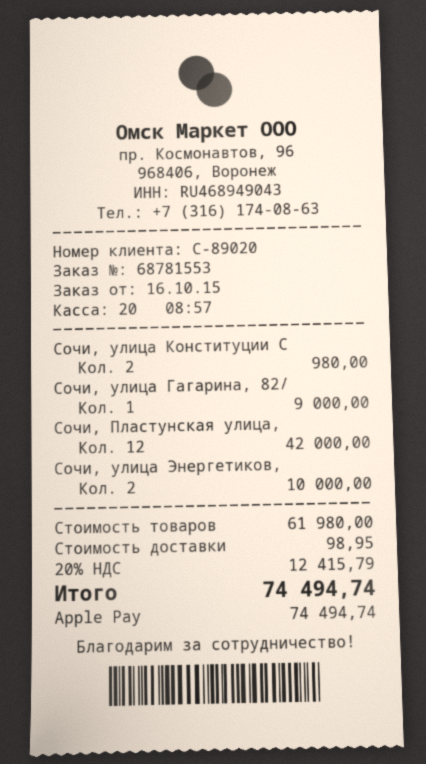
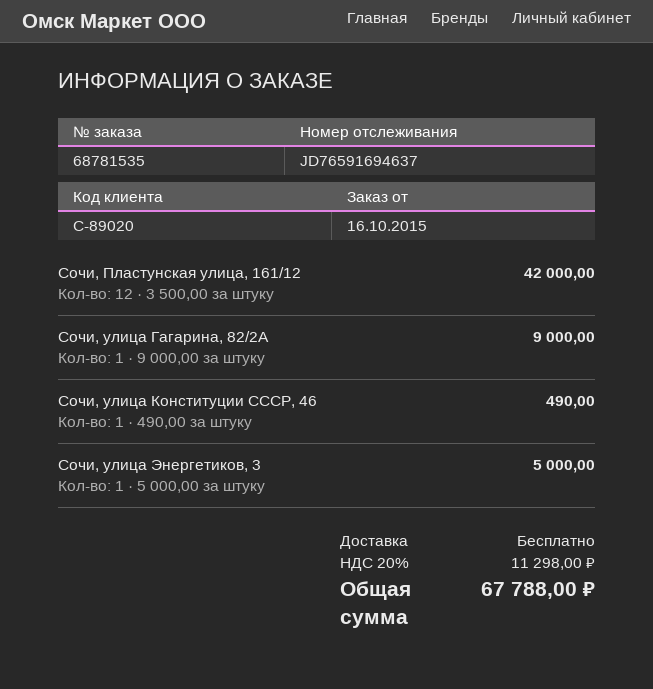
order number: 68781553 -> 68781535
Сочи, улица Конституции С: 2 for 980.00 -> 1 for 490.00
Сочи, улица Энергетиков,: 2 for 10000.00 -> 1 for 5000.00
shipping: 98.95 -> 0.00
tax: 20% = 12415.79 -> 20% = 11298.00
total: 74494.74 -> 67788.00

